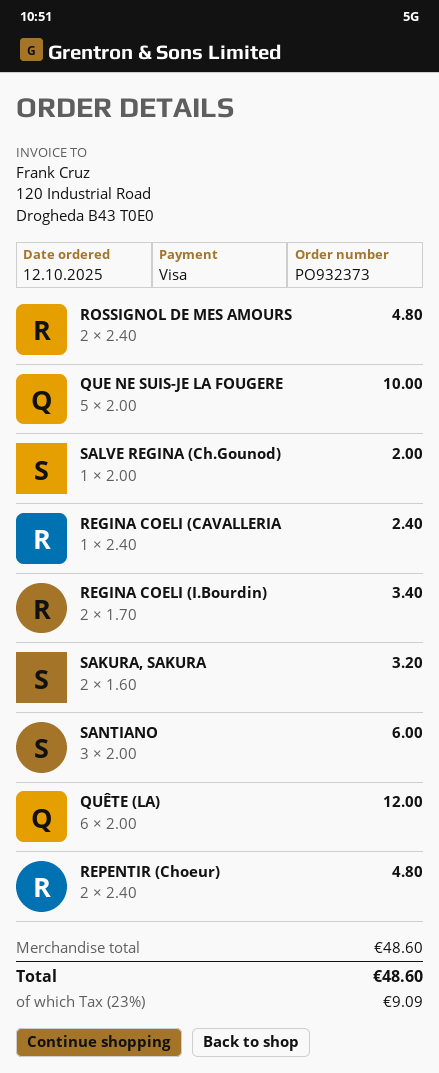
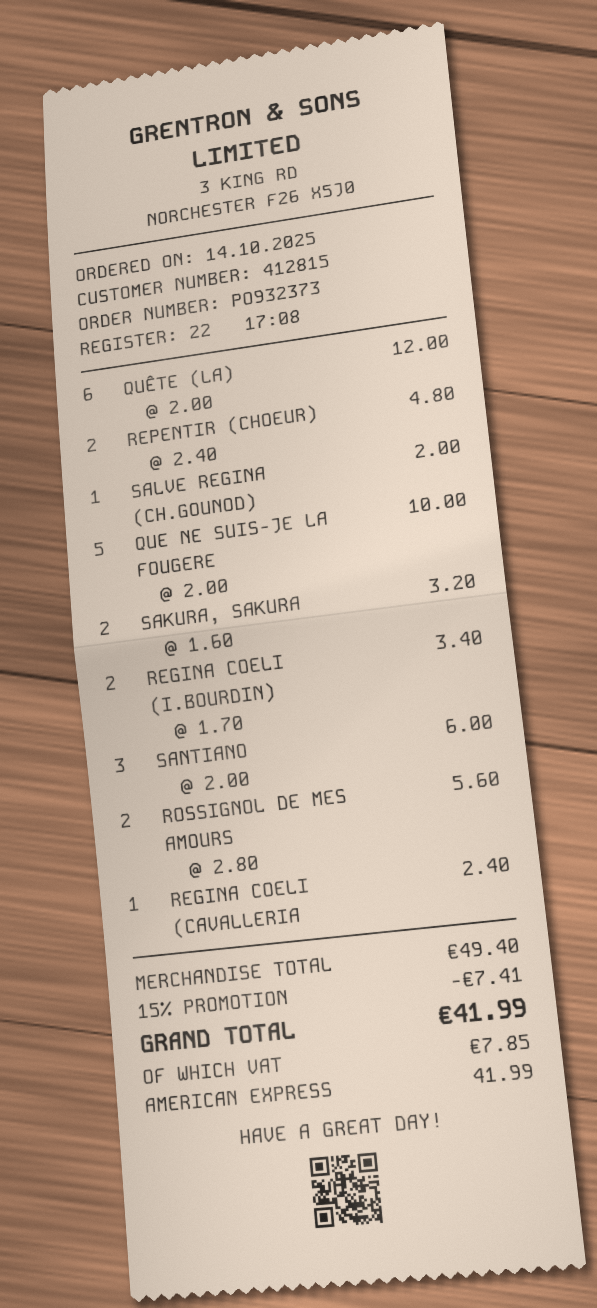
order date: 2025-10-12 -> 2025-10-14
payment method: Visa -> American Express
ROSSIGNOL DE MES AMOURS: 2 x 2.40 = 4.80 -> 2 x 2.80 = 5.60
subtotal: 48.60 -> 49.40
discount: none -> 15% = 7.41
tax: 9.09 -> 7.85
total: 48.60 -> 41.99

